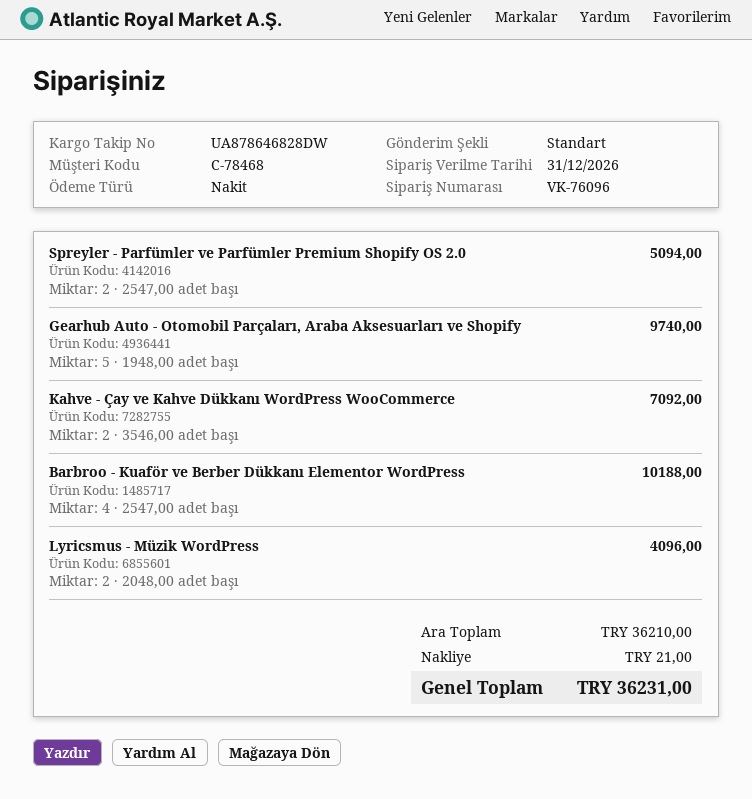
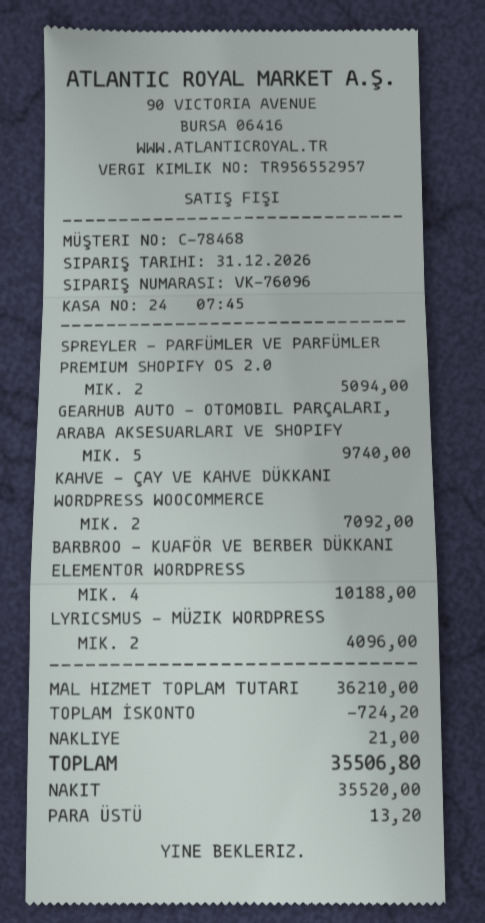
discount: none -> 724.20
total: 36231.00 -> 35506.80

